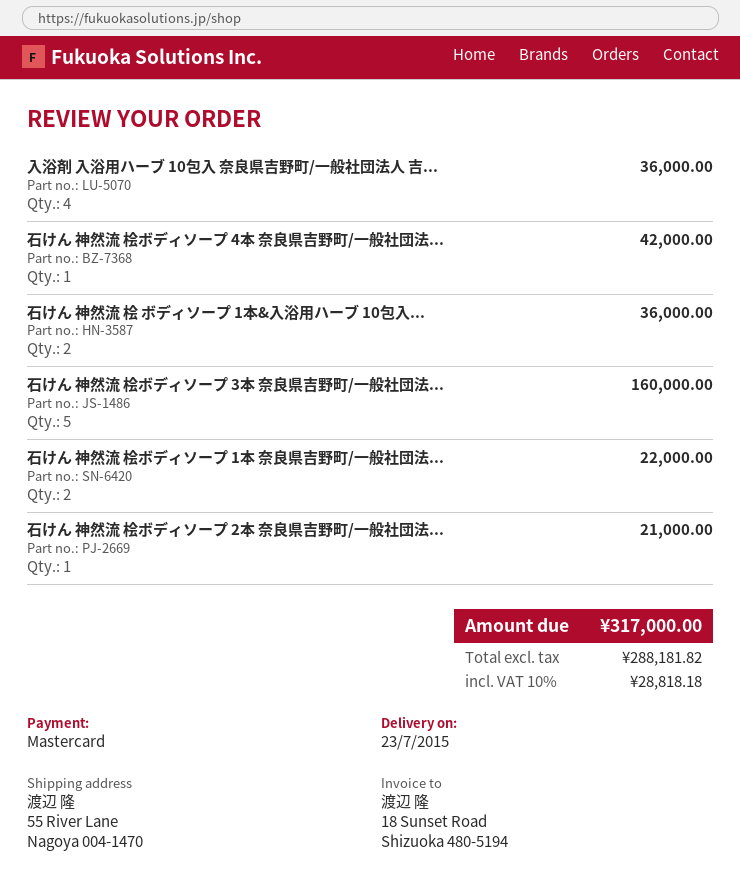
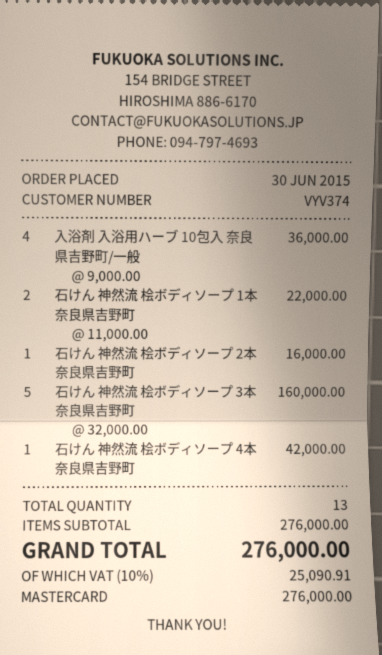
石けん 神然流 桧 ボディソープ 1本&入浴用ハーブ 10包入...: 2 for 36000.00 -> none
石けん 神然流 桧ボディソープ 2本 奈良県吉野町/一般社団法...: 1 for 21000.00 -> 1 for 16000.00
tax: 10% = 28818.18 -> 10% = 25090.91
total: 317000.00 -> 276000.00

